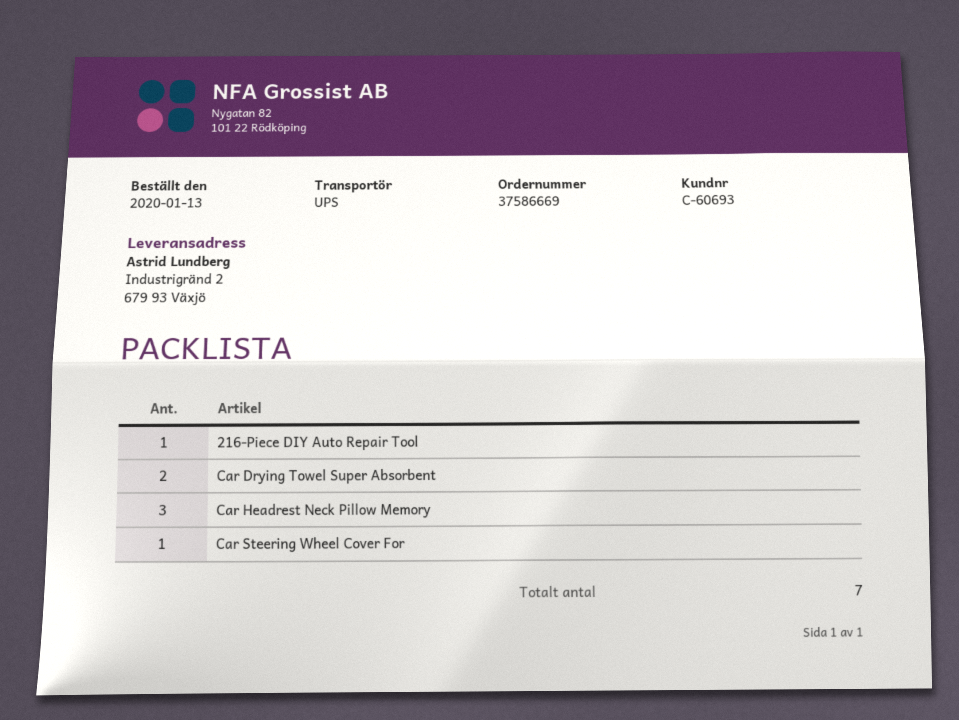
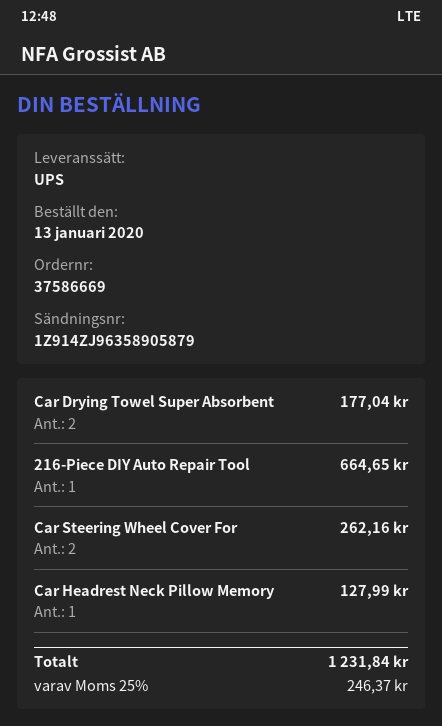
Car Headrest Neck Pillow Memory: 3 -> 1
Car Steering Wheel Cover For: 1 -> 2

